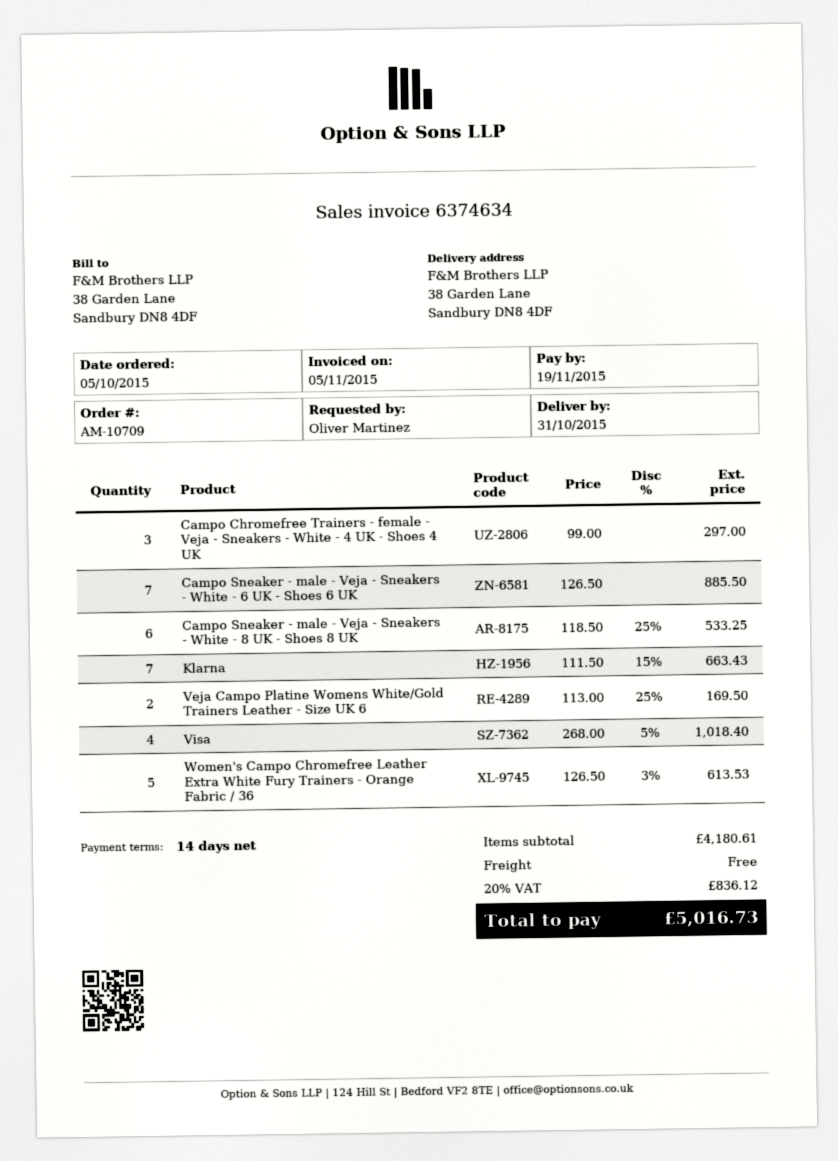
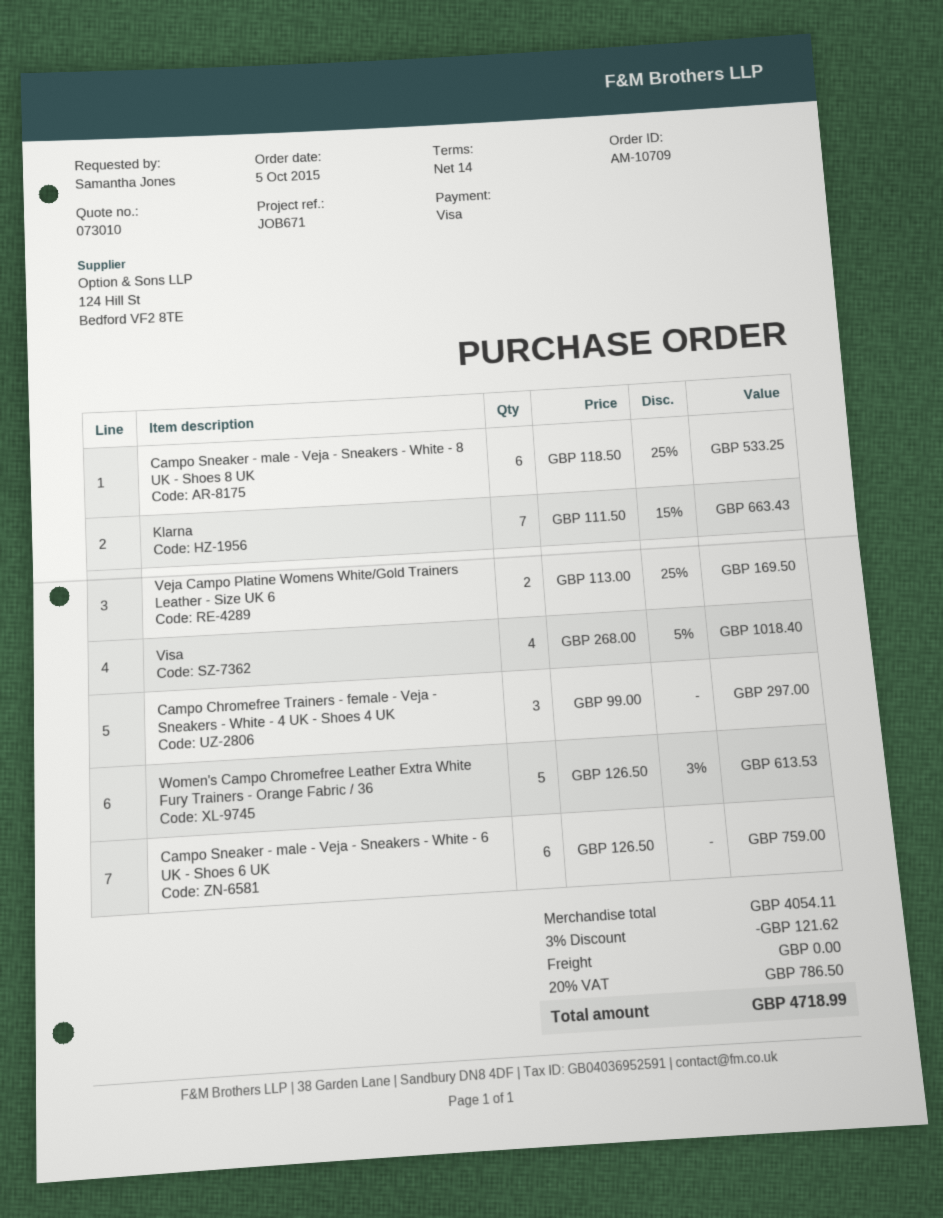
ordered by: Oliver Martinez -> Samantha Jones
Campo Sneaker - male - Veja - Sneakers - White - 6 UK - Shoes 6 UK: 7 x 126.50 = 885.50 -> 6 x 126.50 = 759.00
subtotal: 4180.61 -> 4054.11
discount: none -> 3% = 121.62
tax: 20% = 836.12 -> 20% = 786.50
total: 5016.73 -> 4718.99

